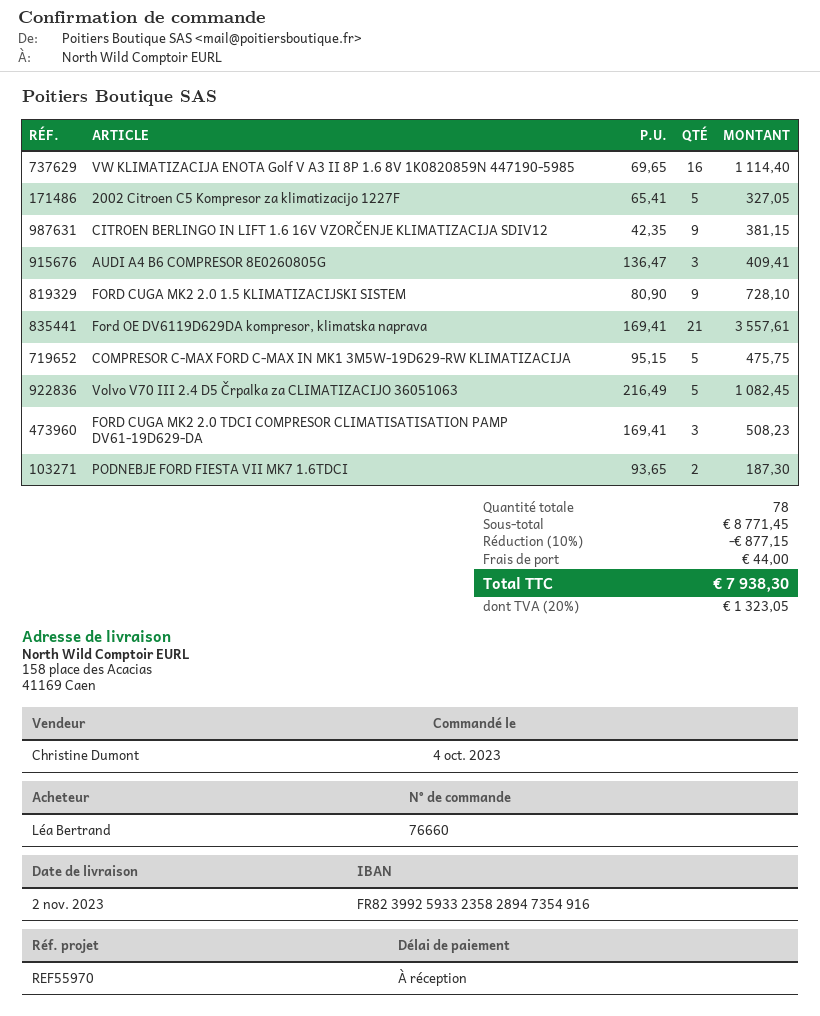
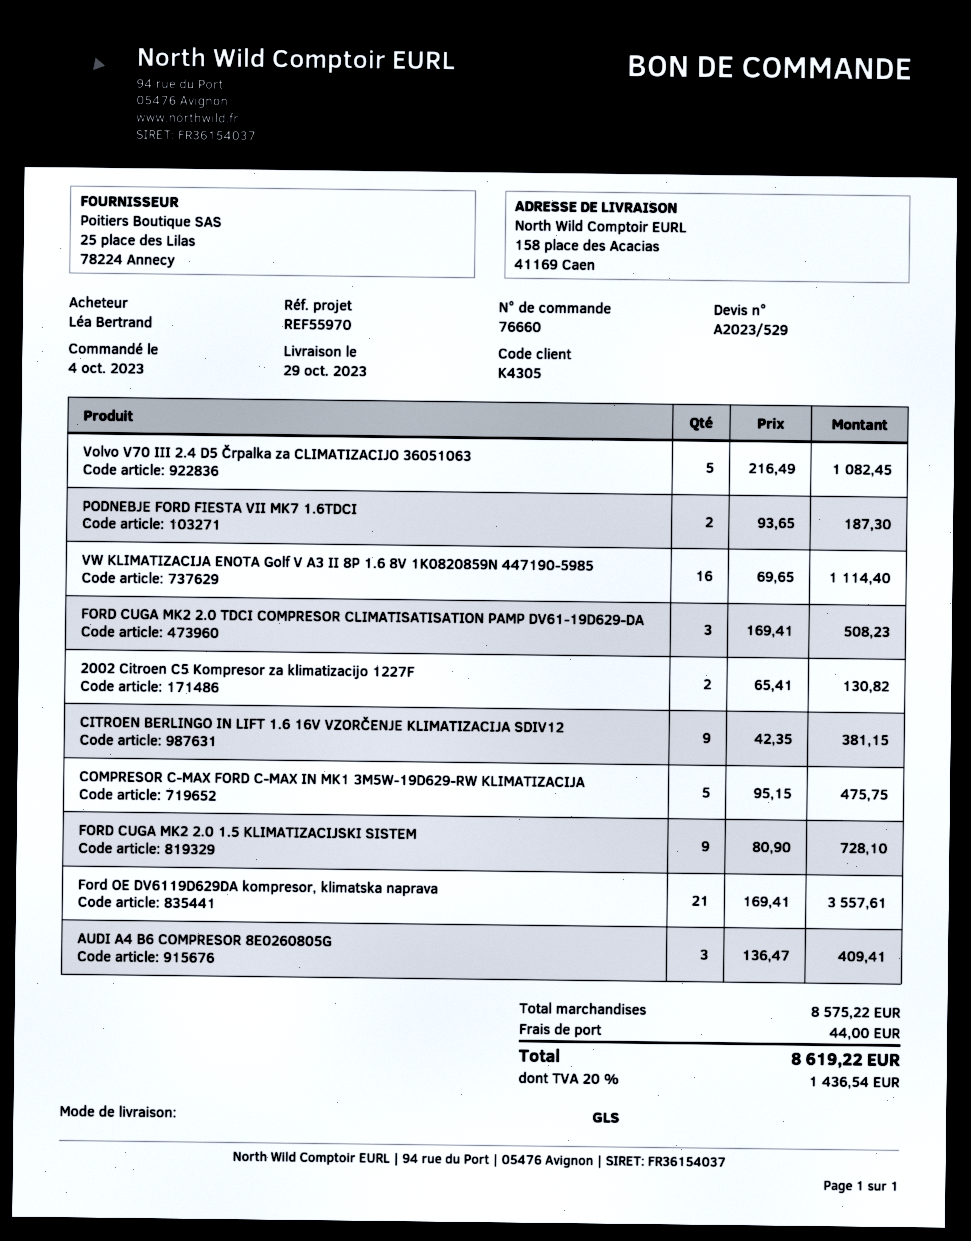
delivery date: 2023-11-02 -> 2023-10-29
2002 Citroen C5 Kompresor za klimatizacijo 1227F: 5 x 65.41 = 327.05 -> 2 x 65.41 = 130.82
subtotal: 8771.45 -> 8575.22
discount: 10% = 877.15 -> none
tax: 20% = 1323.05 -> 20% = 1436.54
total: 7938.30 -> 8619.22

